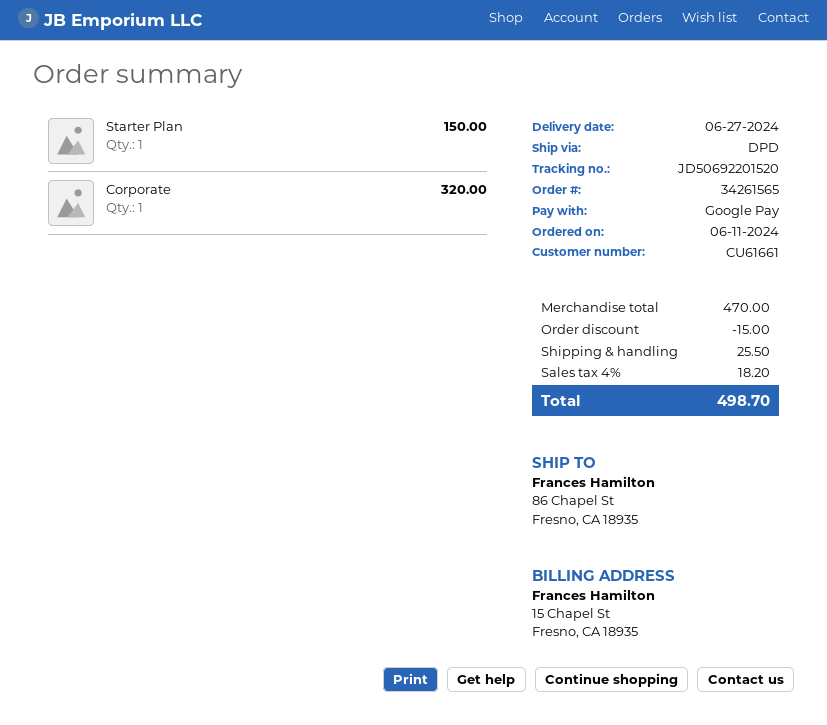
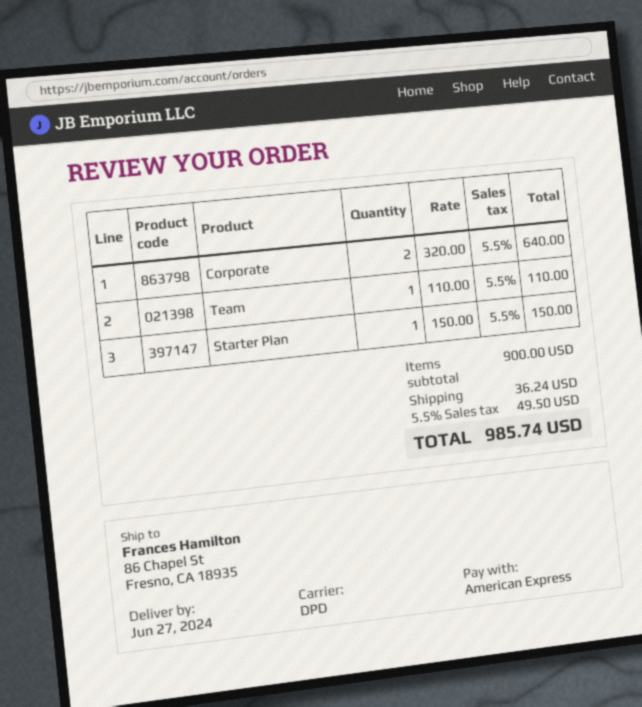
payment method: Google Pay -> American Express
Corporate: 1 for 320.00 -> 2 for 640.00
Team: none -> 1 for 110.00
subtotal: 470.00 -> 900.00
discount: 15.00 -> none
shipping: 25.50 -> 36.24
tax: 4% = 18.20 -> 5.5% = 49.50
total: 498.70 -> 985.74

